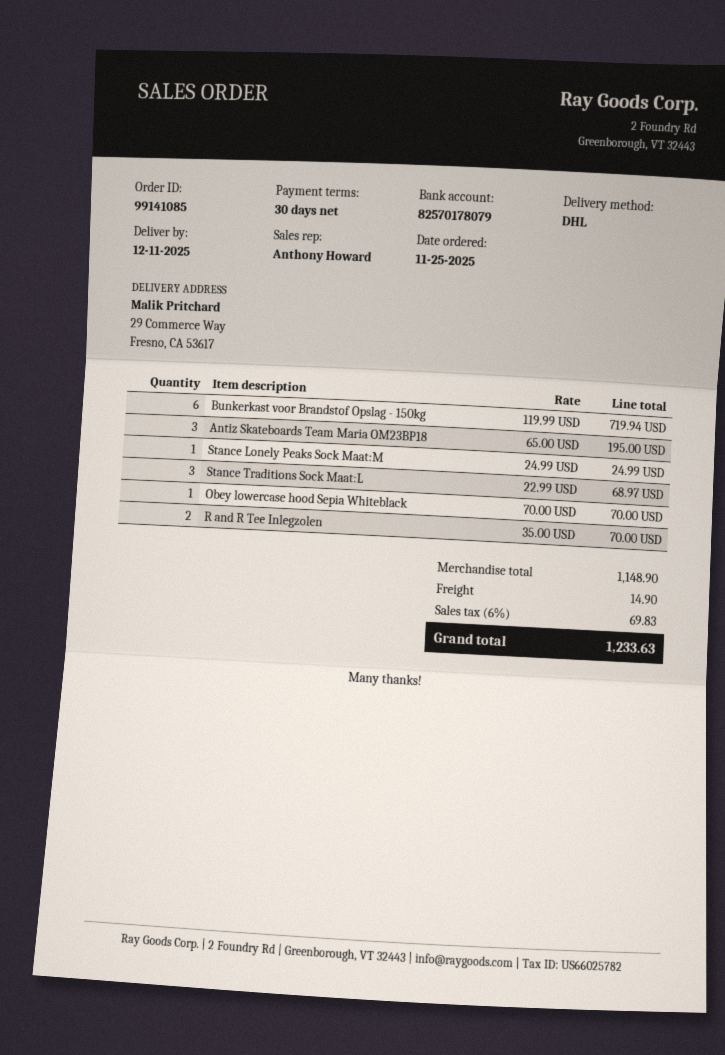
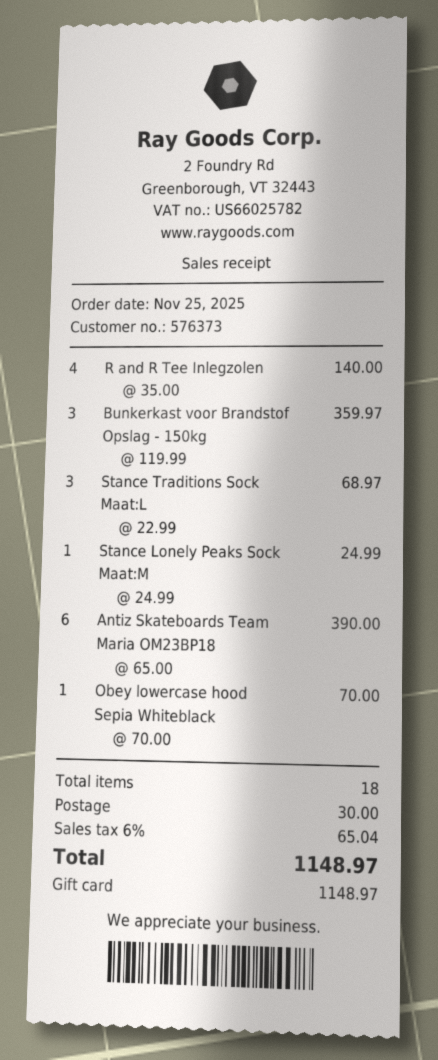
Bunkerkast voor Brandstof Opslag - 150kg: 6 x 119.99 = 719.94 -> 3 x 119.99 = 359.97
Antiz Skateboards Team Maria OM23BP18: 3 x 65.00 = 195.00 -> 6 x 65.00 = 390.00
R and R Tee Inlegzolen: 2 x 35.00 = 70.00 -> 4 x 35.00 = 140.00
shipping: 14.90 -> 30.00
tax: 6% = 69.83 -> 6% = 65.04
total: 1233.63 -> 1148.97

